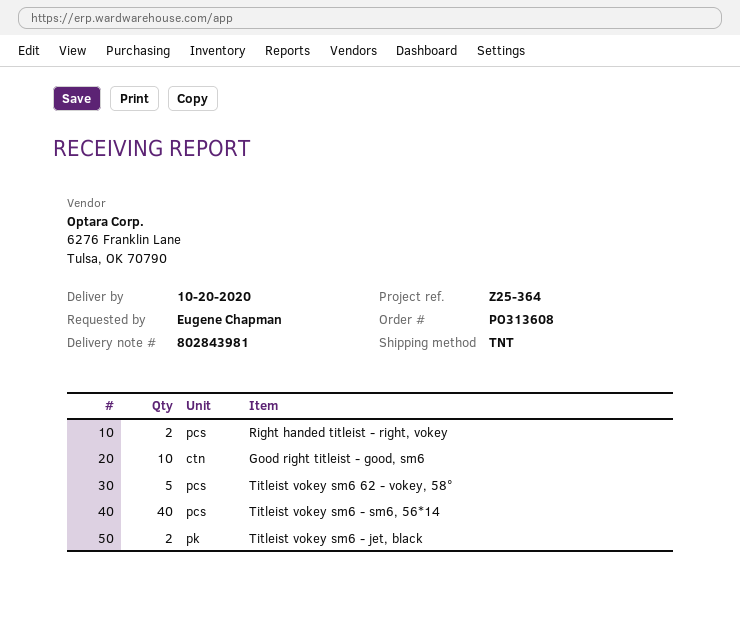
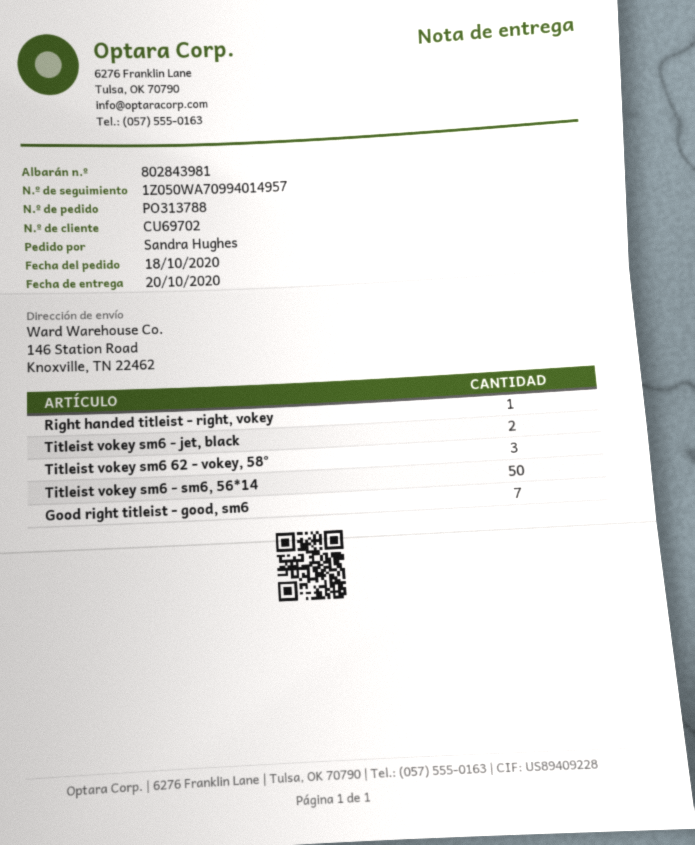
order number: PO313608 -> PO313788
ordered by: Eugene Chapman -> Sandra Hughes
Right handed titleist - right, vokey: 2 -> 1
Good right titleist - good, sm6: 10 -> 7
Titleist vokey sm6 62 - vokey, 58°: 5 -> 3
Titleist vokey sm6 - sm6, 56*14: 40 -> 50

